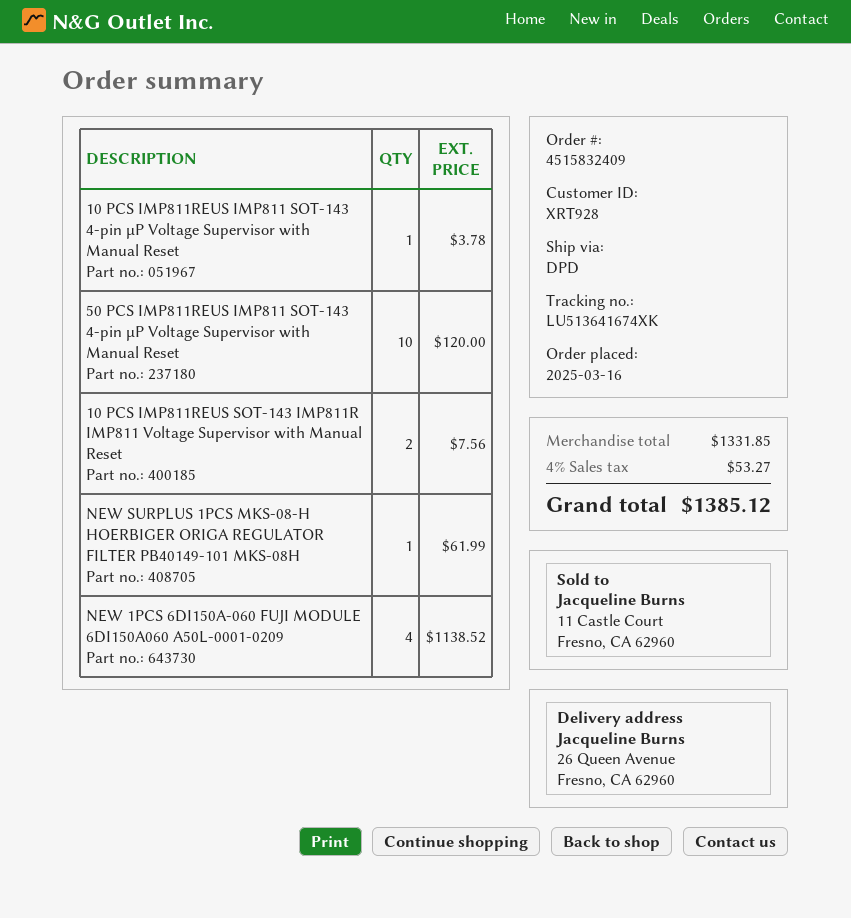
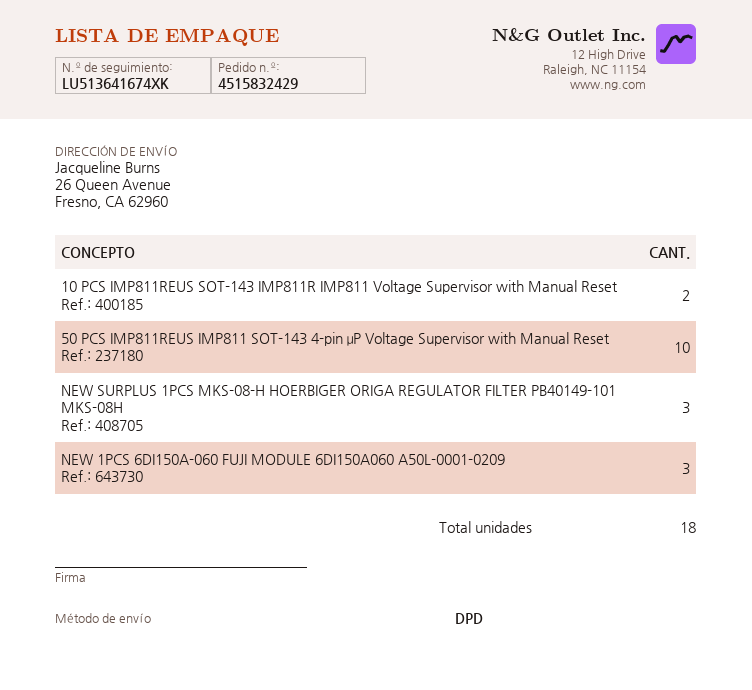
order number: 4515832409 -> 4515832429
10 PCS IMP811REUS IMP811 SOT-143 4-pin μP Voltage Supervisor with Manual Reset: 1 -> none
NEW SURPLUS 1PCS MKS-08-H HOERBIGER ORIGA REGULATOR FILTER PB40149-101 MKS-08H: 1 -> 3
NEW 1PCS 6DI150A-060 FUJI MODULE 6DI150A060 A50L-0001-0209: 4 -> 3

